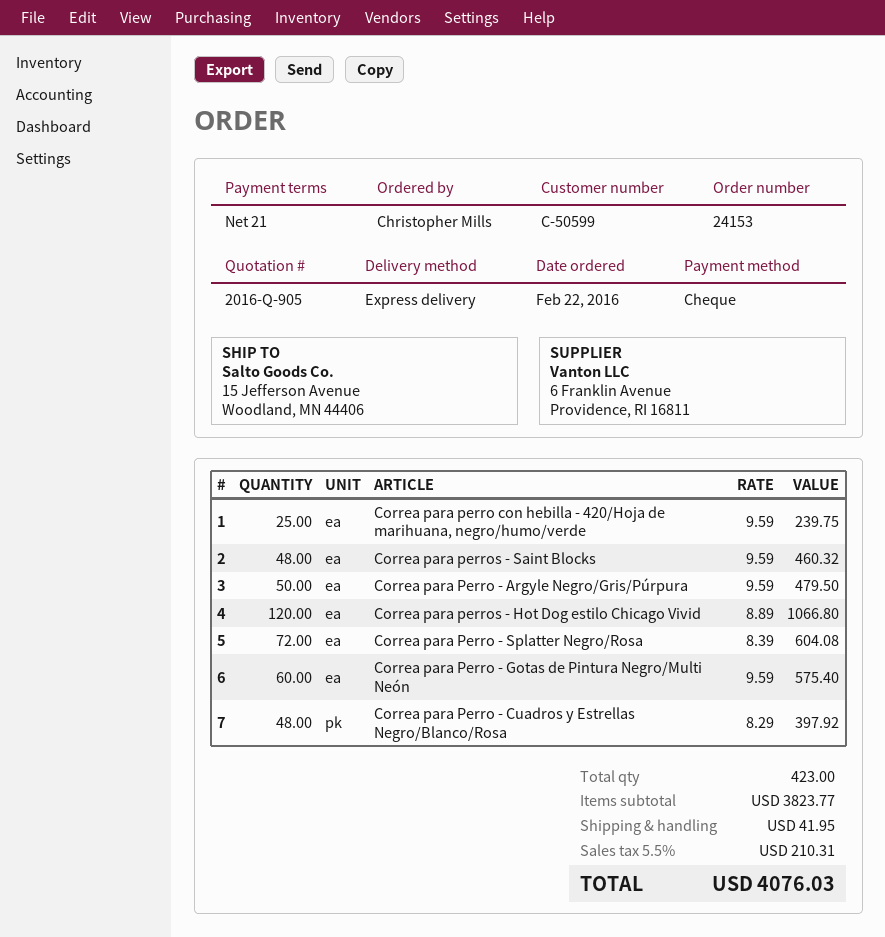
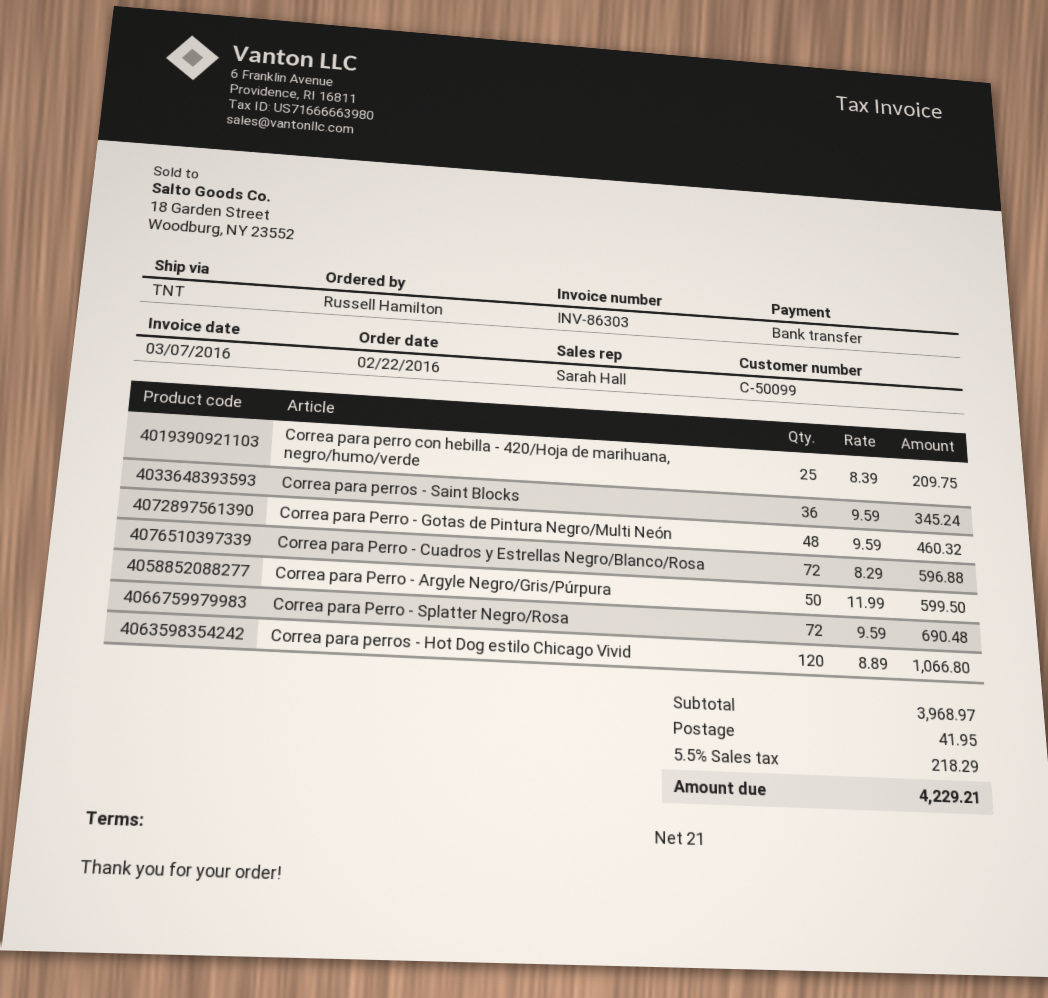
customer number: C-50599 -> C-50099
ordered by: Christopher Mills -> Russell Hamilton
payment method: cheque -> bank transfer
shipping method: express -> TNT
Correa para perro con hebilla - 420/Hoja de marihuana, negro/humo/verde: 25 x 9.59 = 239.75 -> 25 x 8.39 = 209.75
Correa para perros - Saint Blocks: 48 x 9.59 = 460.32 -> 36 x 9.59 = 345.24
Correa para Perro - Argyle Negro/Gris/Púrpura: 50 x 9.59 = 479.50 -> 50 x 11.99 = 599.50
Correa para Perro - Splatter Negro/Rosa: 72 x 8.39 = 604.08 -> 72 x 9.59 = 690.48
Correa para Perro - Gotas de Pintura Negro/Multi Neón: 60 x 9.59 = 575.40 -> 48 x 9.59 = 460.32
Correa para Perro - Cuadros y Estrellas Negro/Blanco/Rosa: 48 x 8.29 = 397.92 -> 72 x 8.29 = 596.88
subtotal: 3823.77 -> 3968.97
tax: 5.5% = 210.31 -> 5.5% = 218.29
total: 4076.03 -> 4229.21

